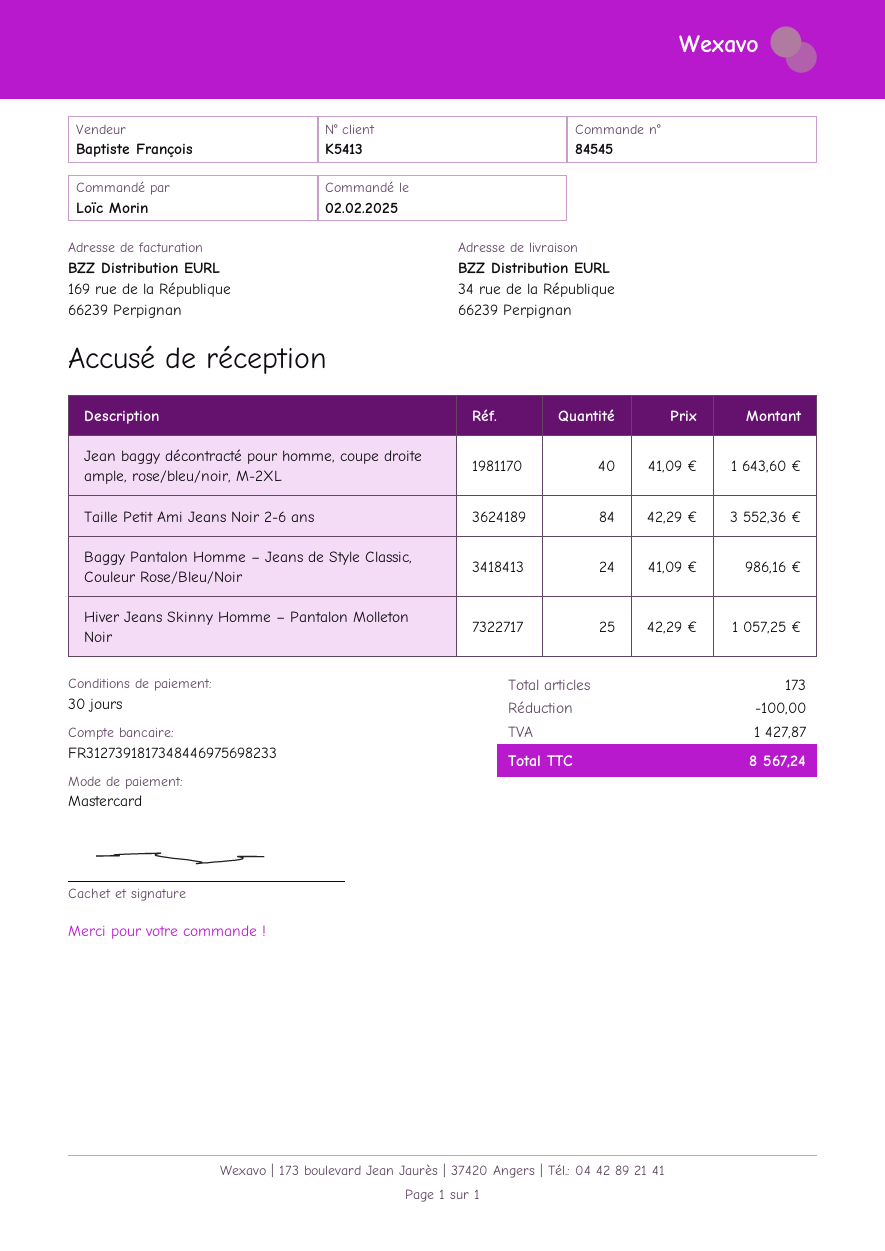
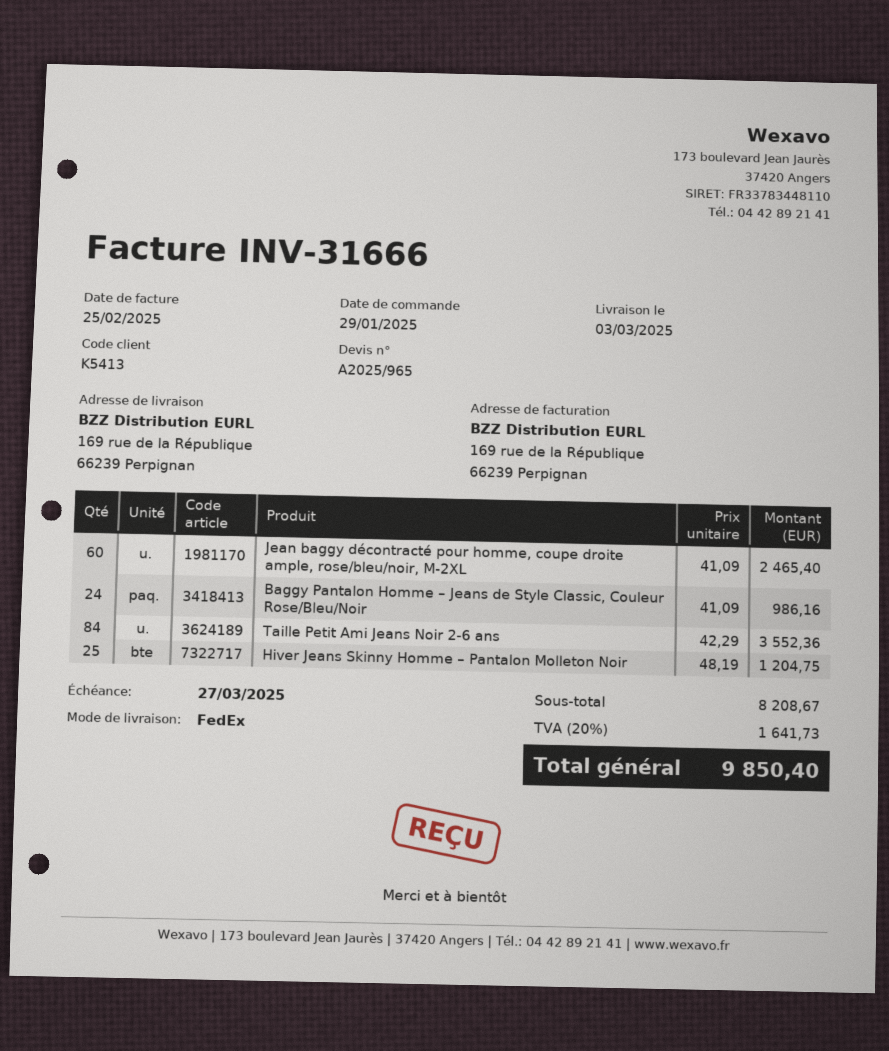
order date: 2025-02-02 -> 2025-01-29
ship to: 34 rue de la République, 66239 Perpignan -> 169 rue de la République, 66239 Perpignan
Jean baggy décontracté pour homme, coupe droite ample, rose/bleu/noir, M-2XL: 40 x 41.09 = 1643.60 -> 60 x 41.09 = 2465.40
Hiver Jeans Skinny Homme – Pantalon Molleton Noir: 25 x 42.29 = 1057.25 -> 25 x 48.19 = 1204.75
discount: 100.00 -> none
tax: 1427.87 -> 1641.73
total: 8567.24 -> 9850.40

